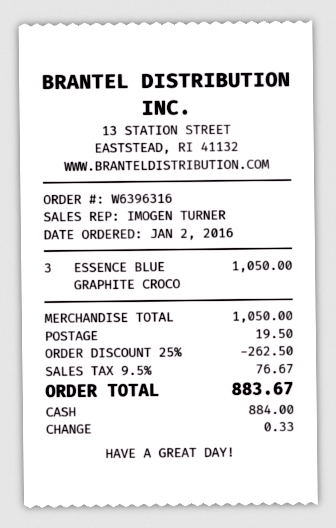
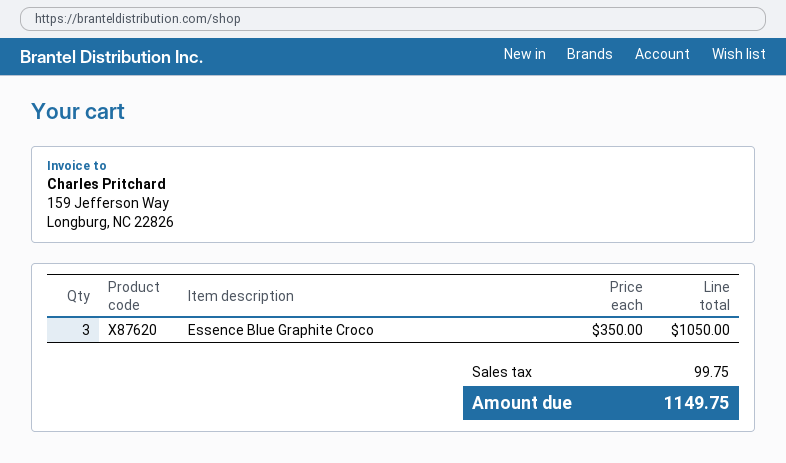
discount: 25% = 262.50 -> none
shipping: 19.50 -> none
tax: 76.67 -> 99.75
total: 883.67 -> 1149.75

